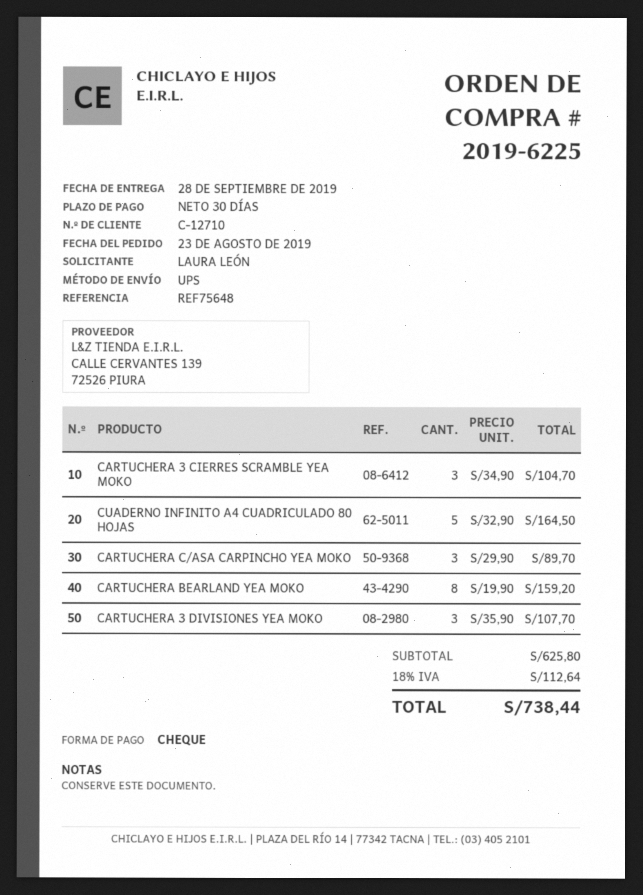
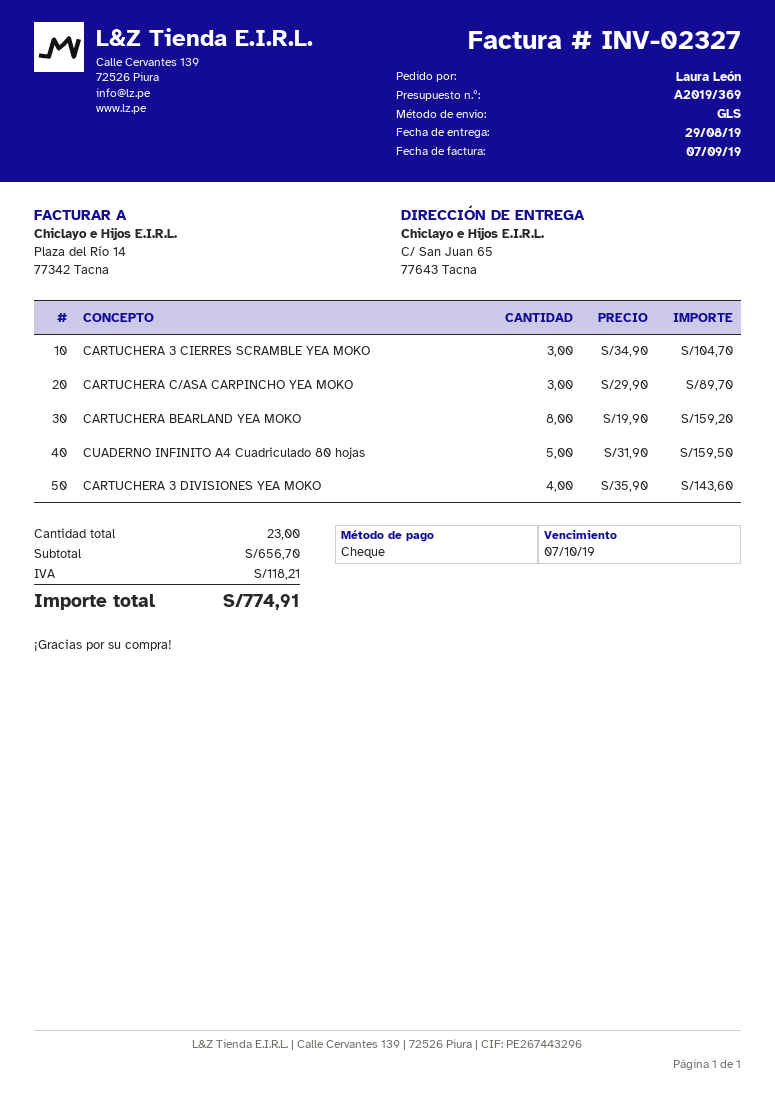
delivery date: 2019-09-28 -> 2019-08-29
shipping method: UPS -> GLS
CUADERNO INFINITO A4 CUADRICULADO 80 HOJAS: 5 x 32.90 = 164.50 -> 5 x 31.90 = 159.50
CARTUCHERA 3 DIVISIONES YEA MOKO: 3 x 35.90 = 107.70 -> 4 x 35.90 = 143.60
subtotal: 625.80 -> 656.70
tax: 112.64 -> 118.21
total: 738.44 -> 774.91

